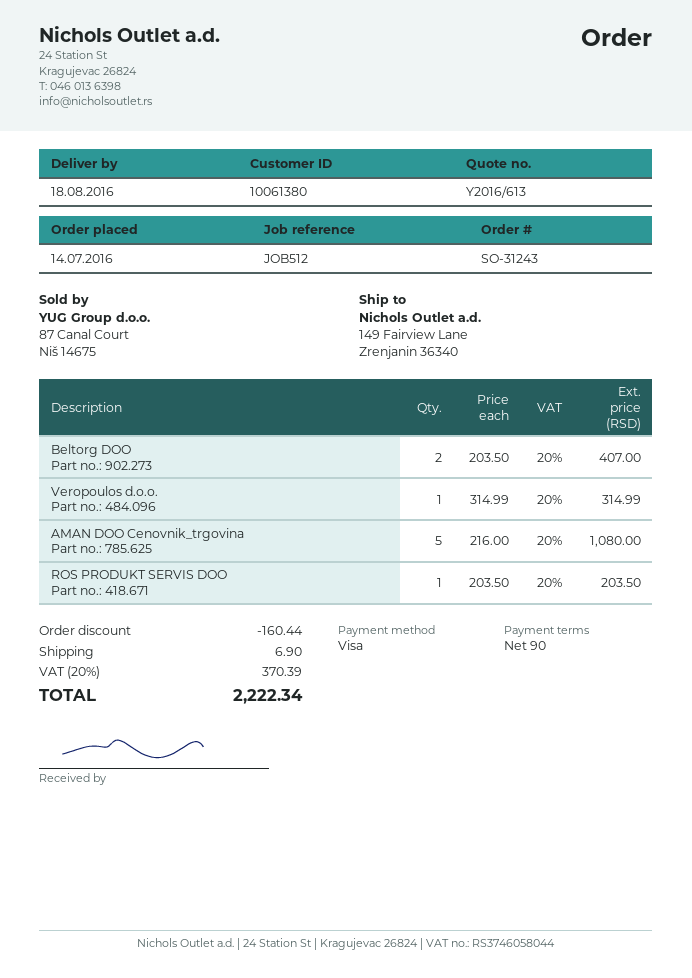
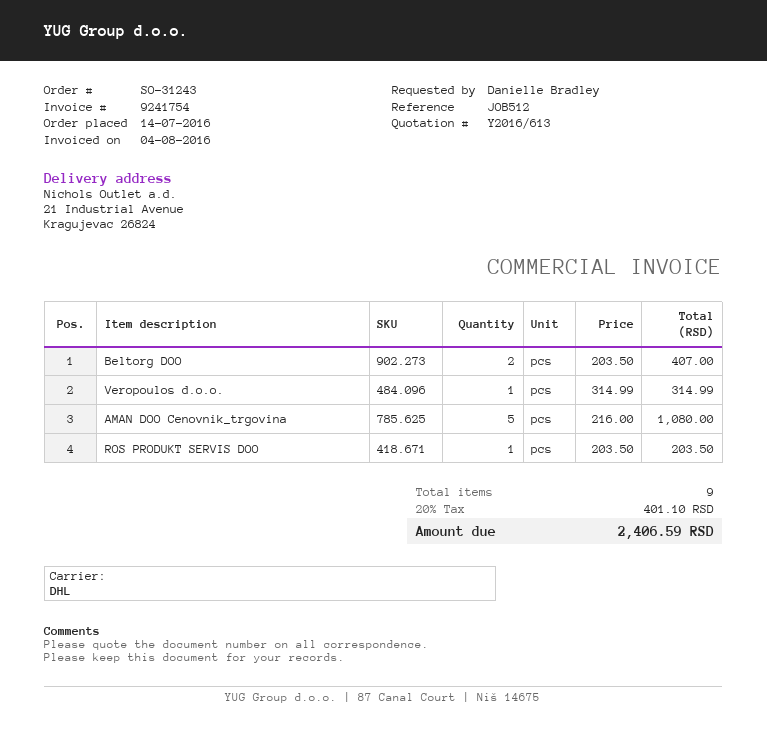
ship to: 149 Fairview Lane, Zrenjanin 36340 -> 21 Industrial Avenue, Kragujevac 26824
discount: 160.44 -> none
shipping: 6.90 -> none
tax: 20% = 370.39 -> 20% = 401.10
total: 2222.34 -> 2406.59

